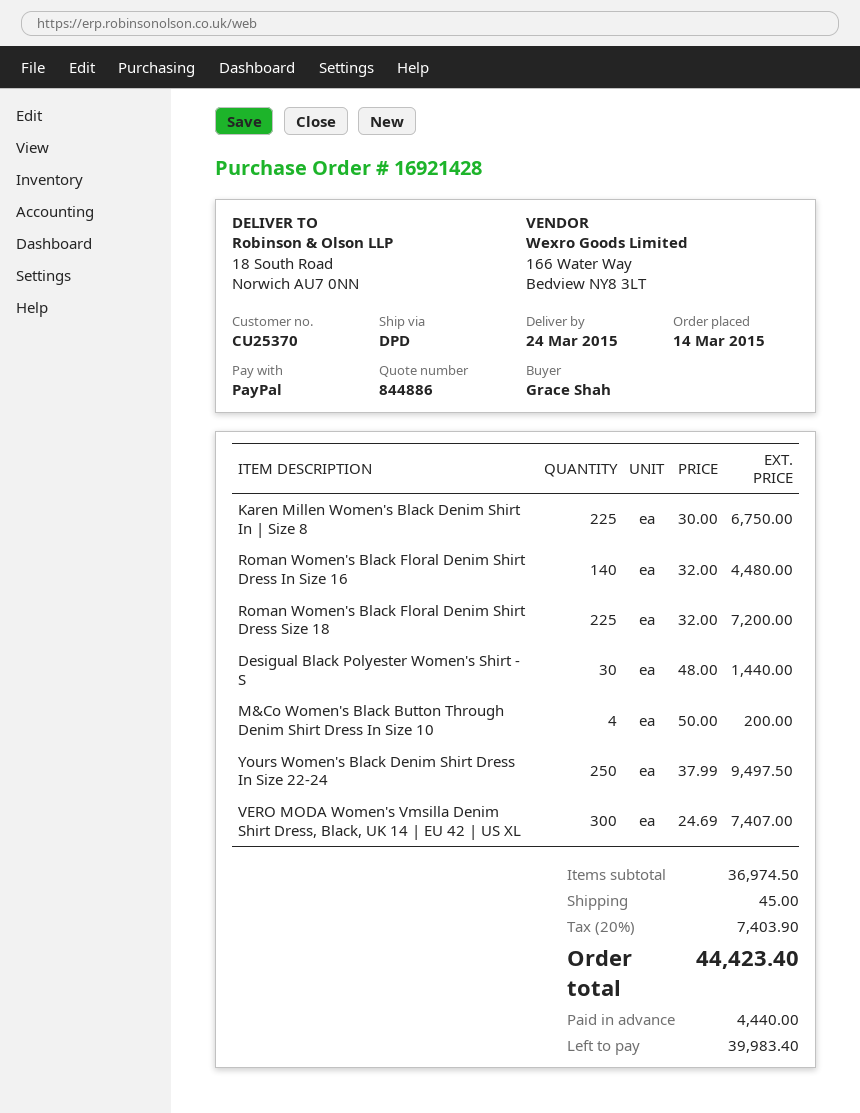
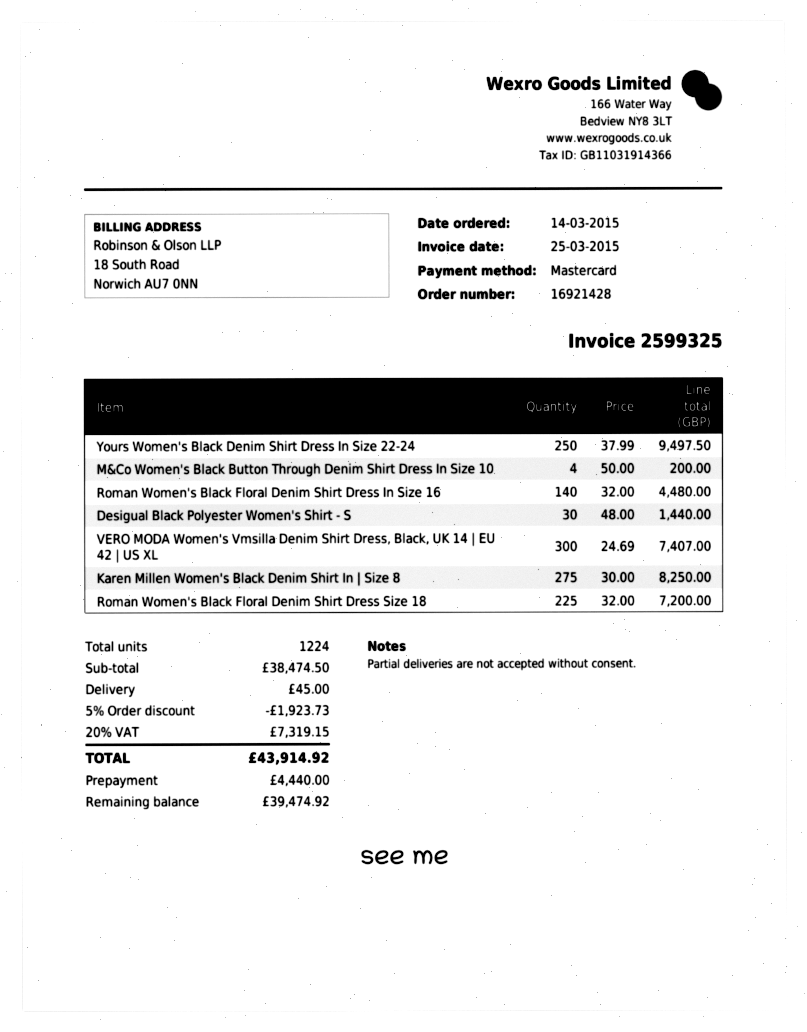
payment method: PayPal -> Mastercard
Karen Millen Women's Black Denim Shirt In | Size 8: 225 x 30.00 = 6750.00 -> 275 x 30.00 = 8250.00
subtotal: 36974.50 -> 38474.50
discount: none -> 5% = 1923.73
tax: 20% = 7403.90 -> 20% = 7319.15
total: 44423.40 -> 43914.92
balance: 39983.40 -> 39474.92

